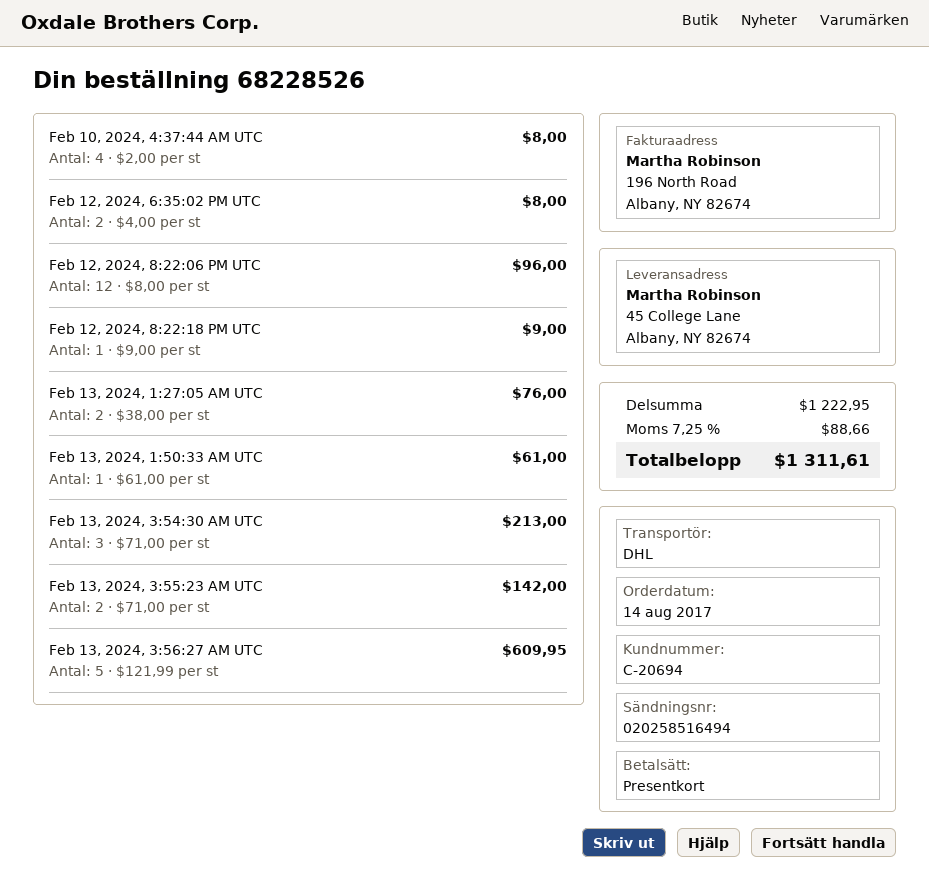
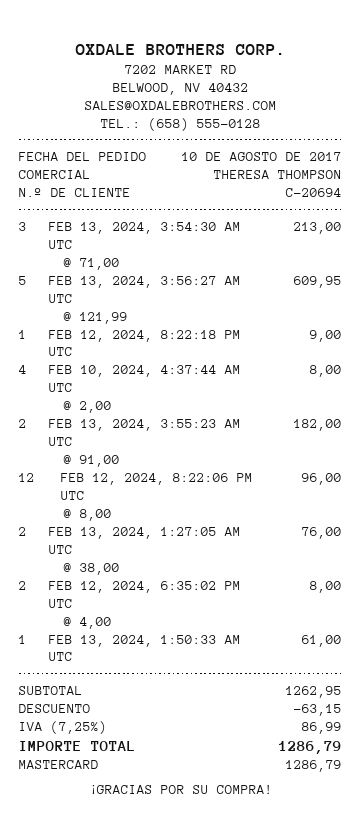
order date: 2017-08-14 -> 2017-08-10
payment method: gift card -> Mastercard
Feb 13, 2024, 3:55:23 AM UTC: 2 x 71.00 = 142.00 -> 2 x 91.00 = 182.00
subtotal: 1222.95 -> 1262.95
discount: none -> 63.15
tax: 7.25% = 88.66 -> 7.25% = 86.99
total: 1311.61 -> 1286.79

